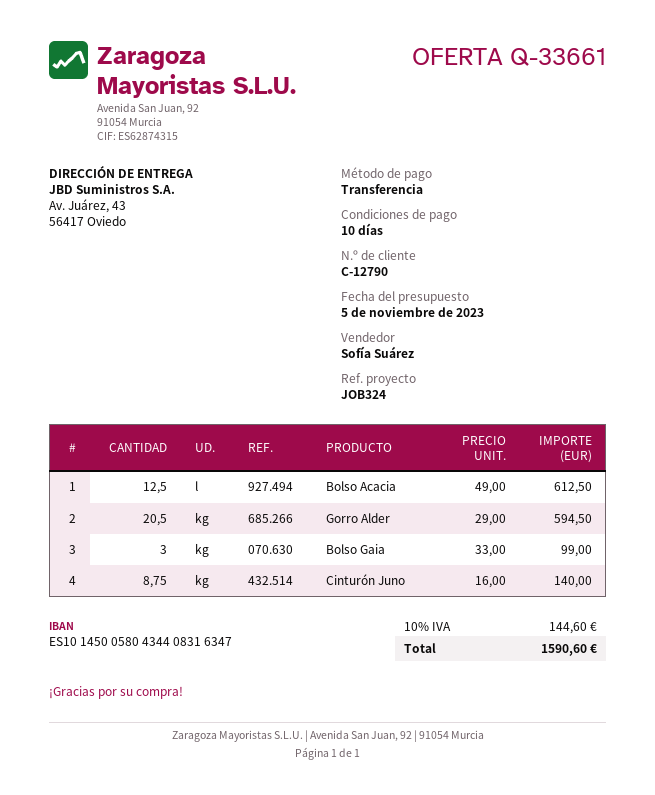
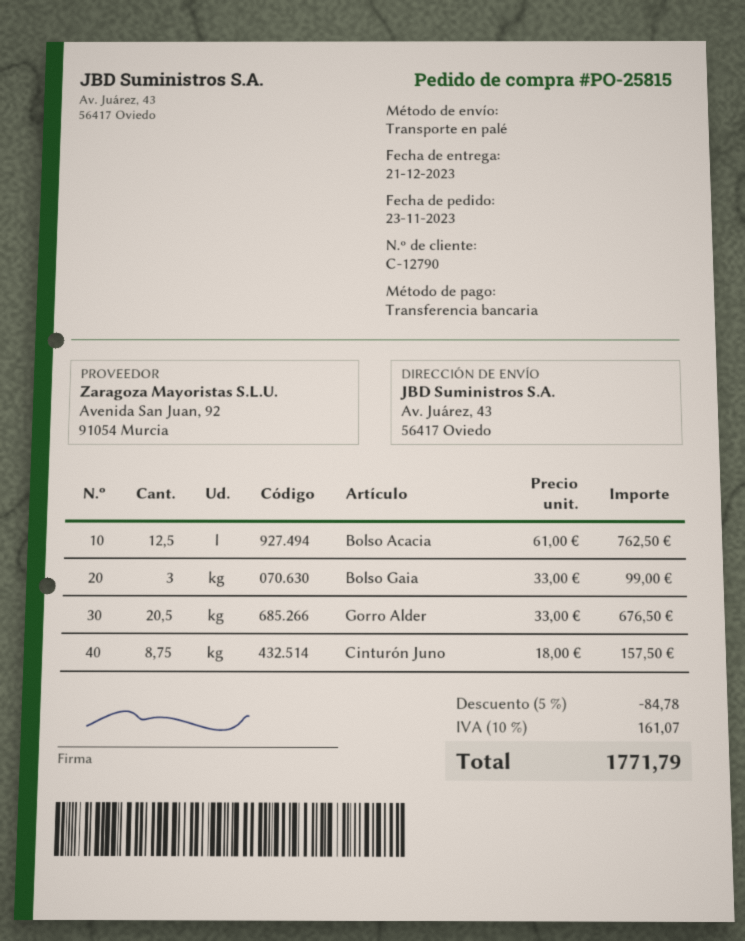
Bolso Acacia: 12.5 x 49.00 = 612.50 -> 12.5 x 61.00 = 762.50
Gorro Alder: 20.5 x 29.00 = 594.50 -> 20.5 x 33.00 = 676.50
Cinturón Juno: 8.75 x 16.00 = 140.00 -> 8.75 x 18.00 = 157.50
discount: none -> 5% = 84.78
tax: 10% = 144.60 -> 10% = 161.07
total: 1590.60 -> 1771.79

